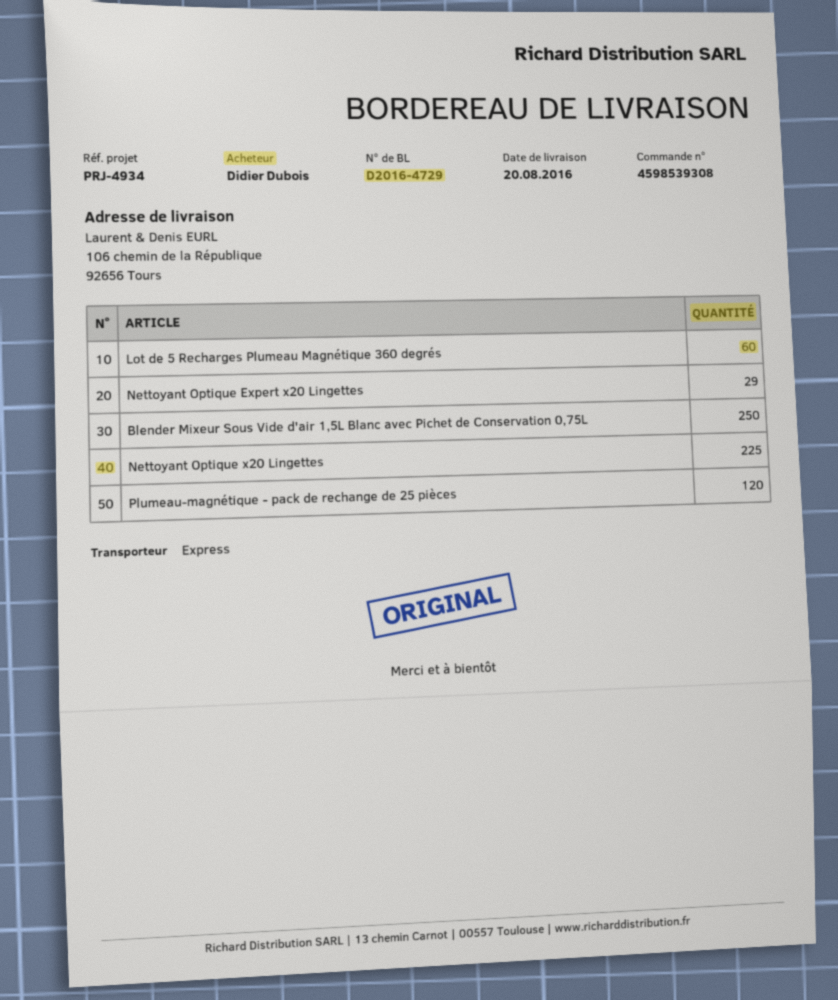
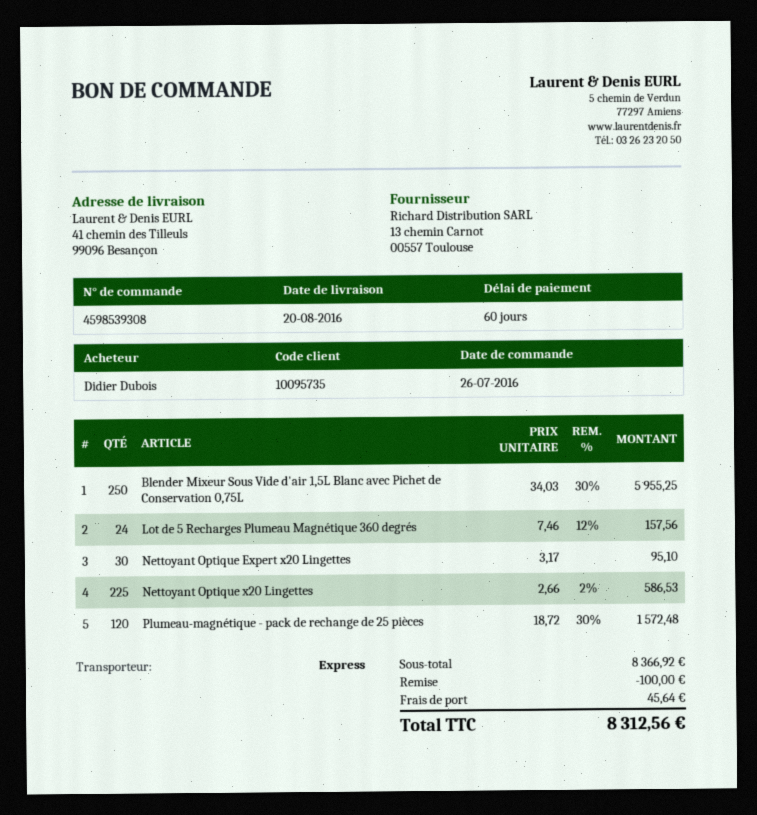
ship to: 106 chemin de la République, 92656 Tours -> 41 chemin des Tilleuls, 99096 Besançon
Lot de 5 Recharges Plumeau Magnétique 360 degrés: 60 -> 24
Nettoyant Optique Expert x20 Lingettes: 29 -> 30

